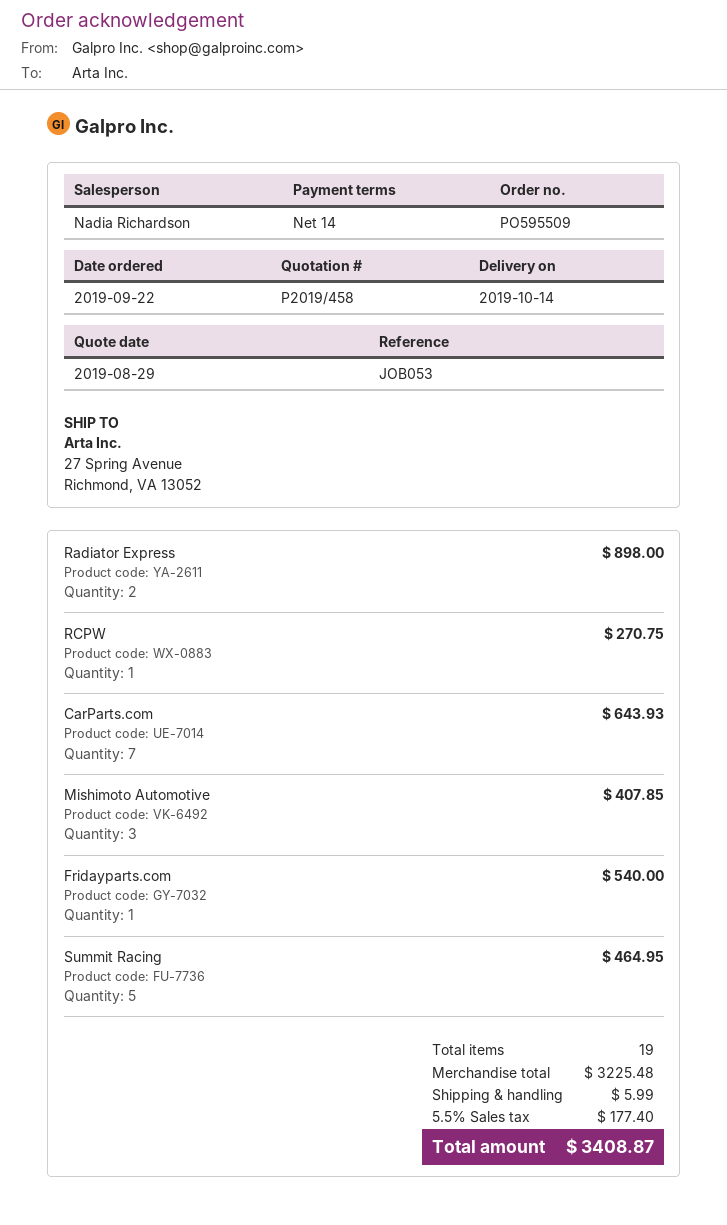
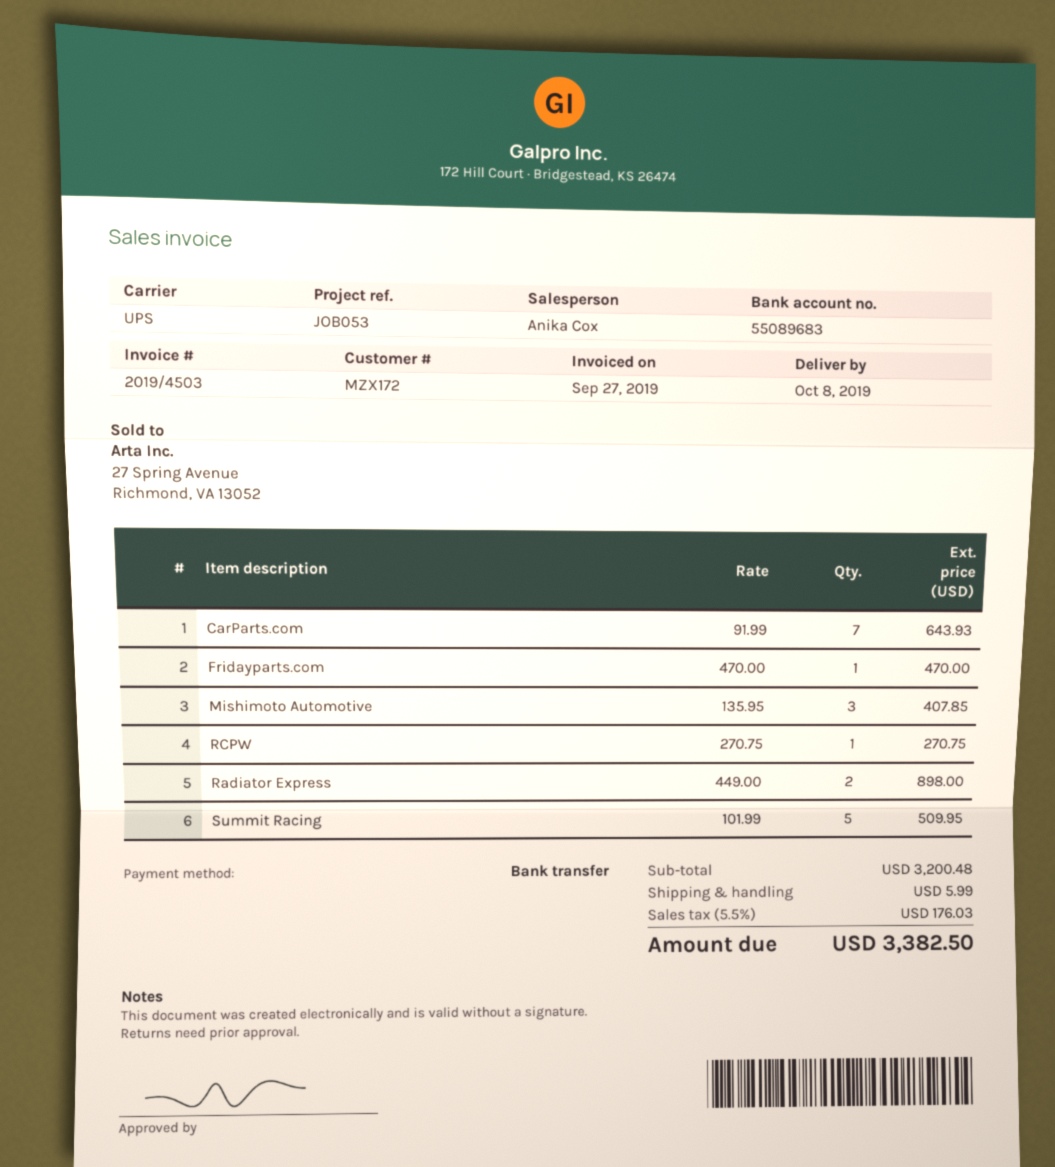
delivery date: 2019-10-14 -> 2019-10-08
sales rep: Nadia Richardson -> Anika Cox
Fridayparts.com: 1 for 540.00 -> 1 for 470.00
Summit Racing: 5 for 464.95 -> 5 for 509.95
subtotal: 3225.48 -> 3200.48
tax: 5.5% = 177.40 -> 5.5% = 176.03
total: 3408.87 -> 3382.50

